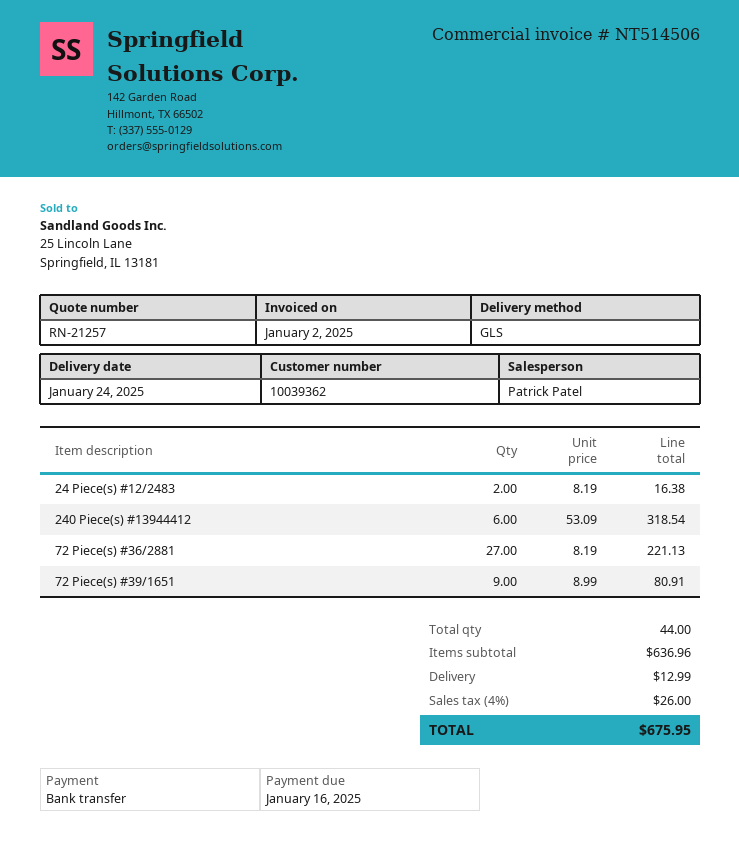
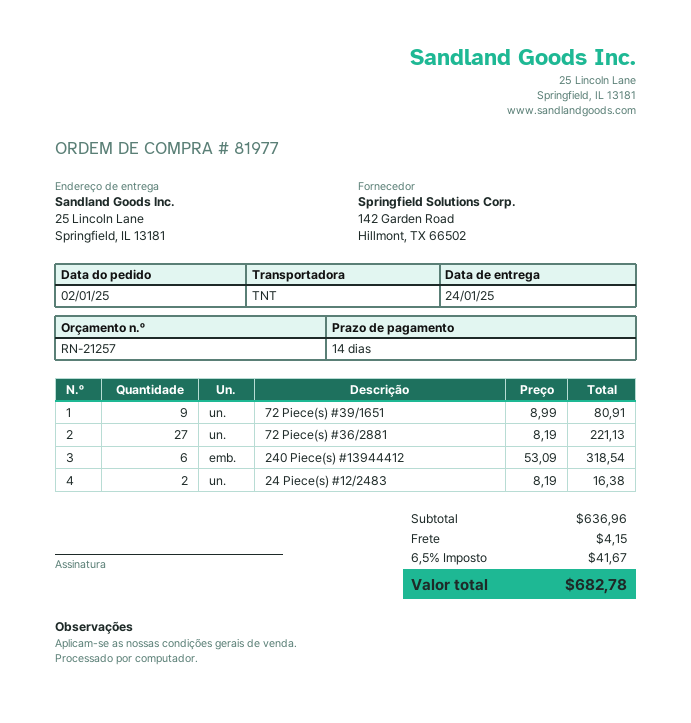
shipping method: GLS -> TNT
shipping: 12.99 -> 4.15
tax: 4% = 26.00 -> 6.5% = 41.67
total: 675.95 -> 682.78

